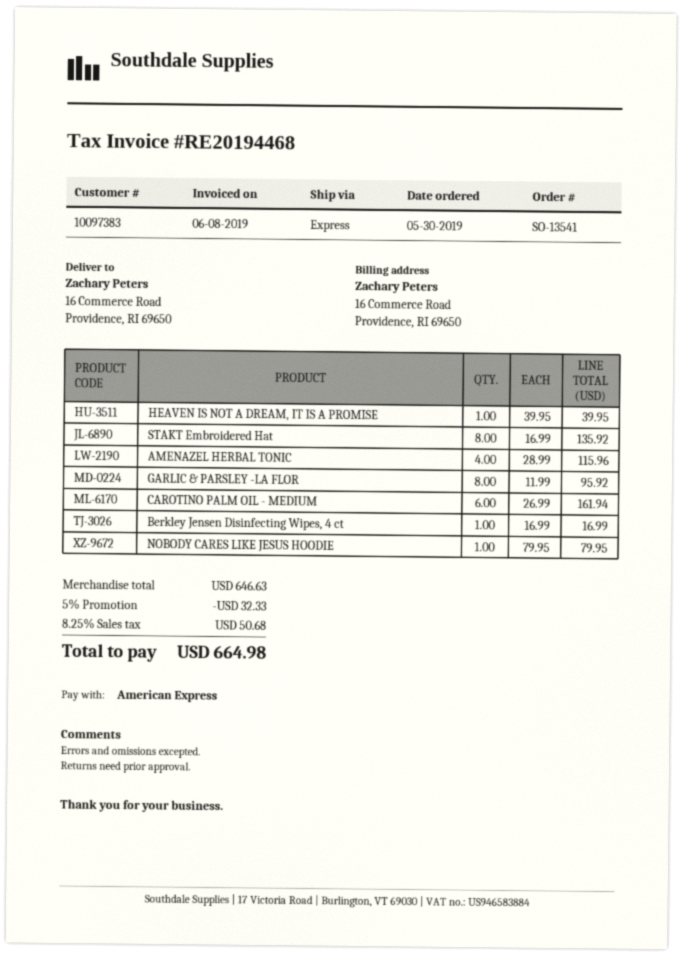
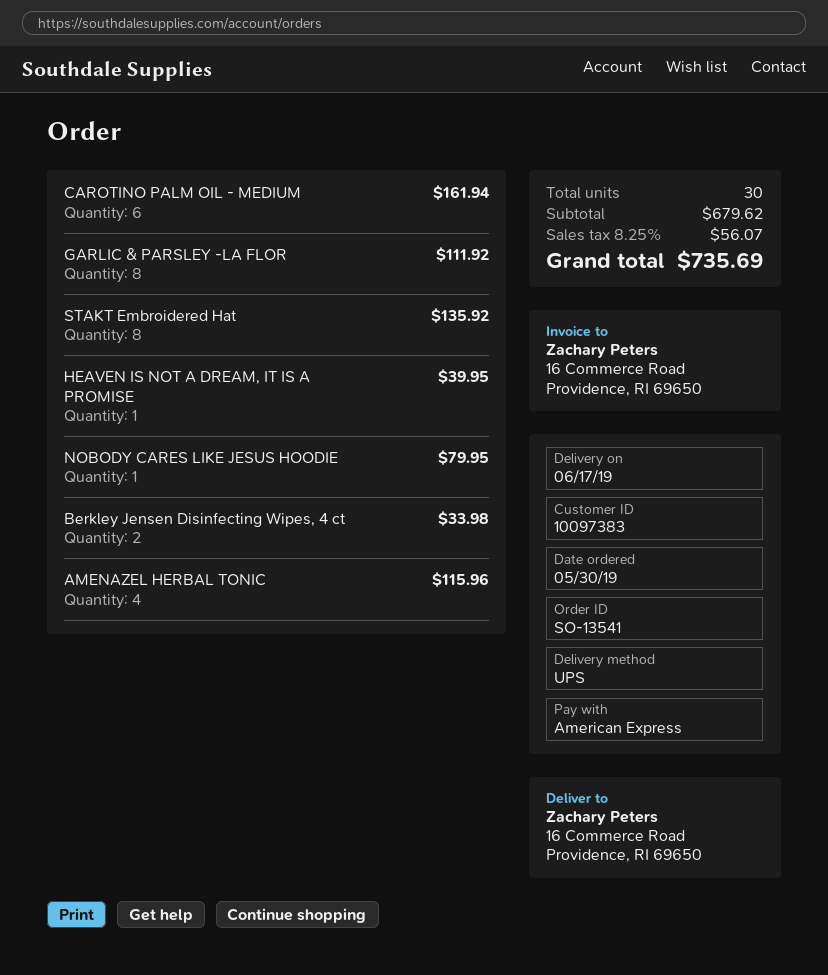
shipping method: express -> UPS
GARLIC & PARSLEY -LA FLOR: 8 for 95.92 -> 8 for 111.92
Berkley Jensen Disinfecting Wipes, 4 ct: 1 for 16.99 -> 2 for 33.98
subtotal: 646.63 -> 679.62
discount: 5% = 32.33 -> none
tax: 8.25% = 50.68 -> 8.25% = 56.07
total: 664.98 -> 735.69

